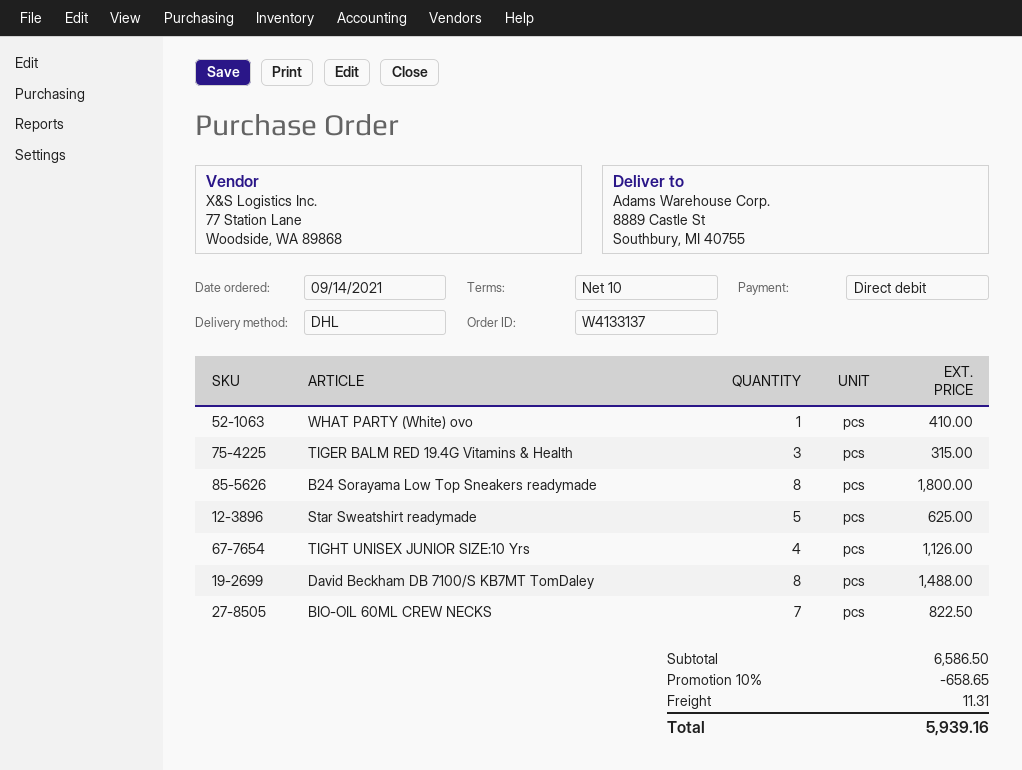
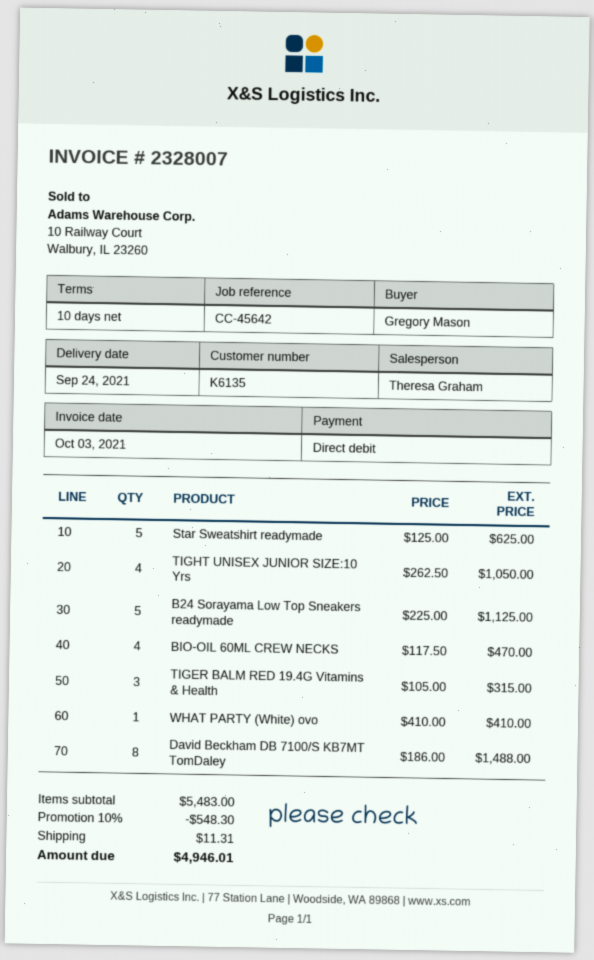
B24 Sorayama Low Top Sneakers readymade: 8 for 1800.00 -> 5 for 1125.00
TIGHT UNISEX JUNIOR SIZE:10 Yrs: 4 for 1126.00 -> 4 for 1050.00
BIO-OIL 60ML CREW NECKS: 7 for 822.50 -> 4 for 470.00
subtotal: 6586.50 -> 5483.00
discount: 10% = 658.65 -> 10% = 548.30
total: 5939.16 -> 4946.01

